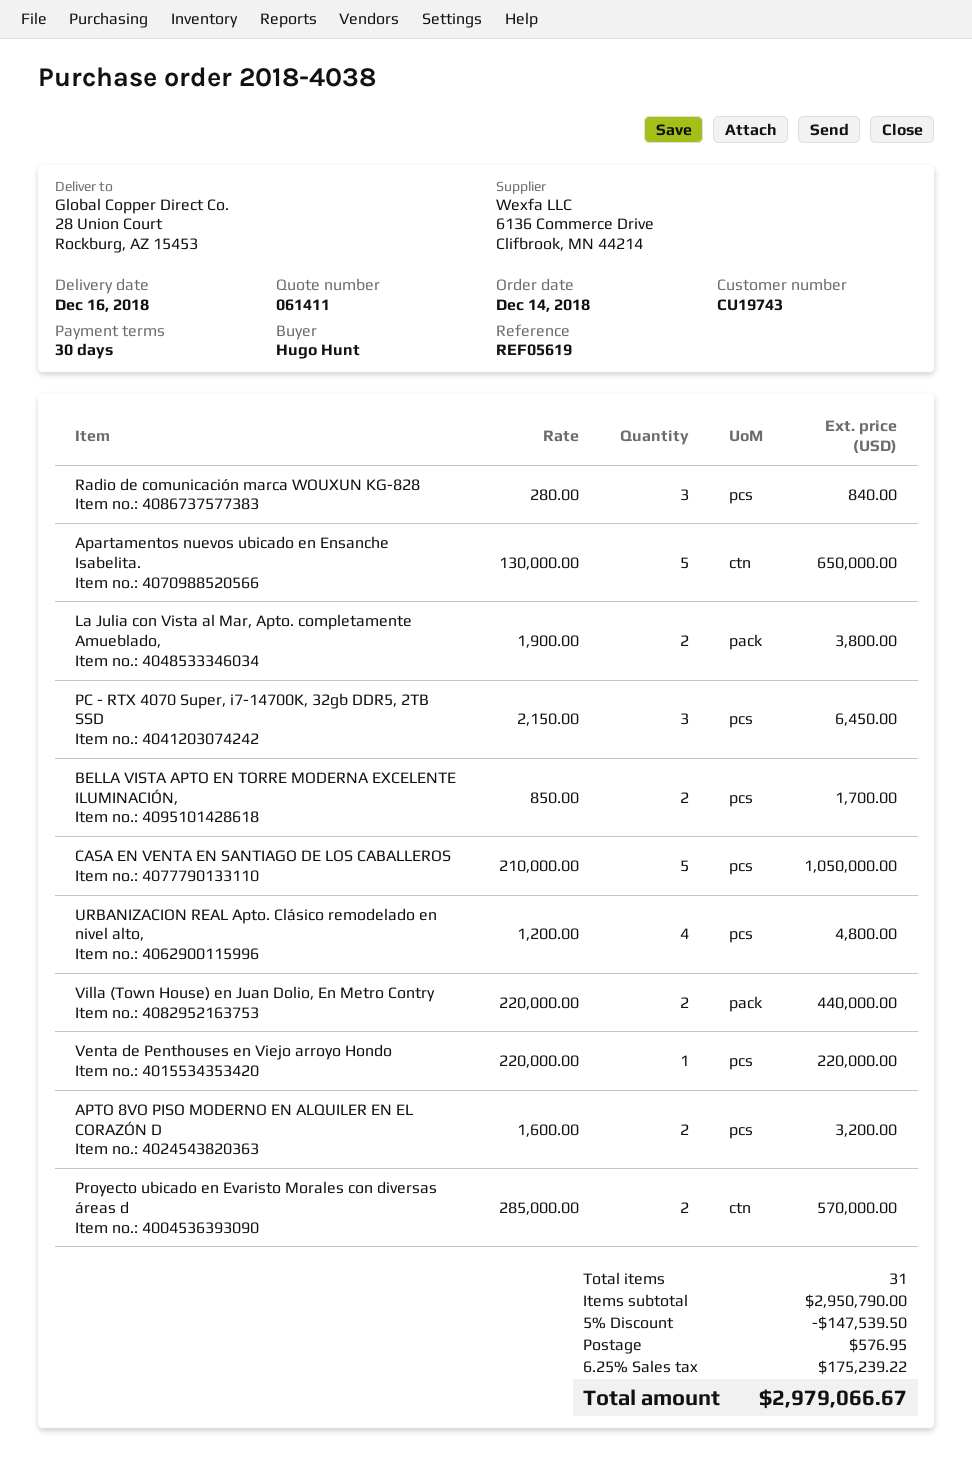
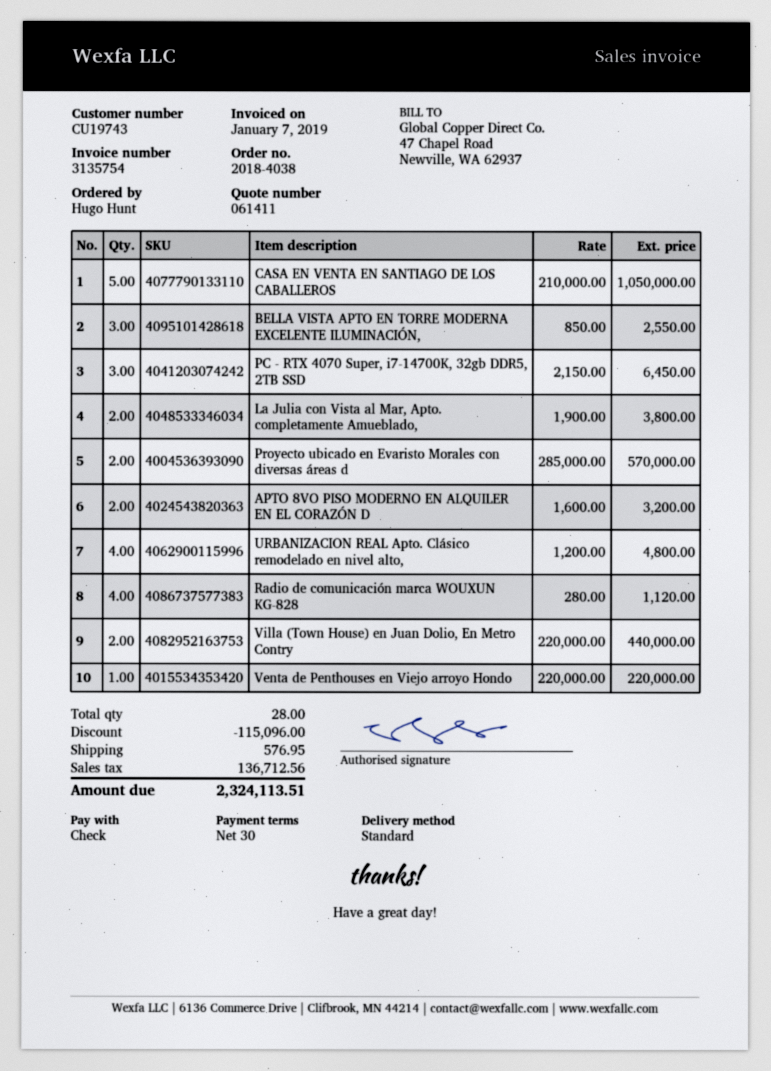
Radio de comunicación marca WOUXUN KG-828: 3 x 280.00 = 840.00 -> 4 x 280.00 = 1120.00
Apartamentos nuevos ubicado en Ensanche Isabelita.: 5 x 130000.00 = 650000.00 -> none
BELLA VISTA APTO EN TORRE MODERNA EXCELENTE ILUMINACIÓN,: 2 x 850.00 = 1700.00 -> 3 x 850.00 = 2550.00
total quantity: 31 -> 28
discount: 147539.50 -> 115096.00
tax: 175239.22 -> 136712.56
total: 2979066.67 -> 2324113.51

